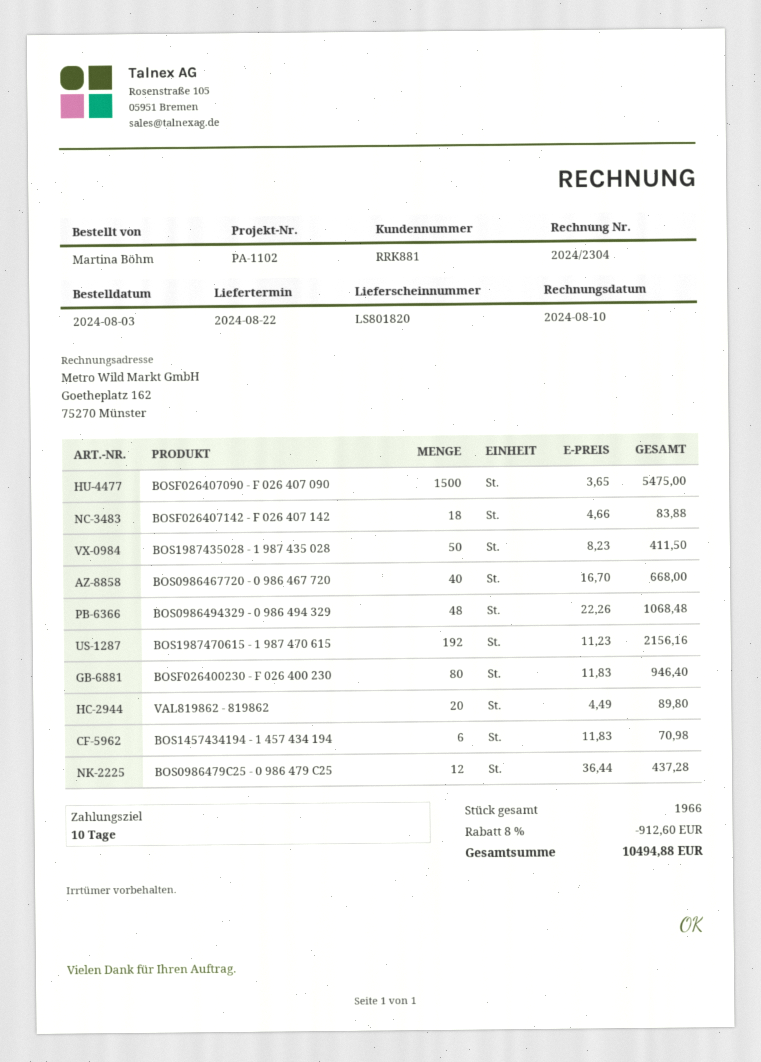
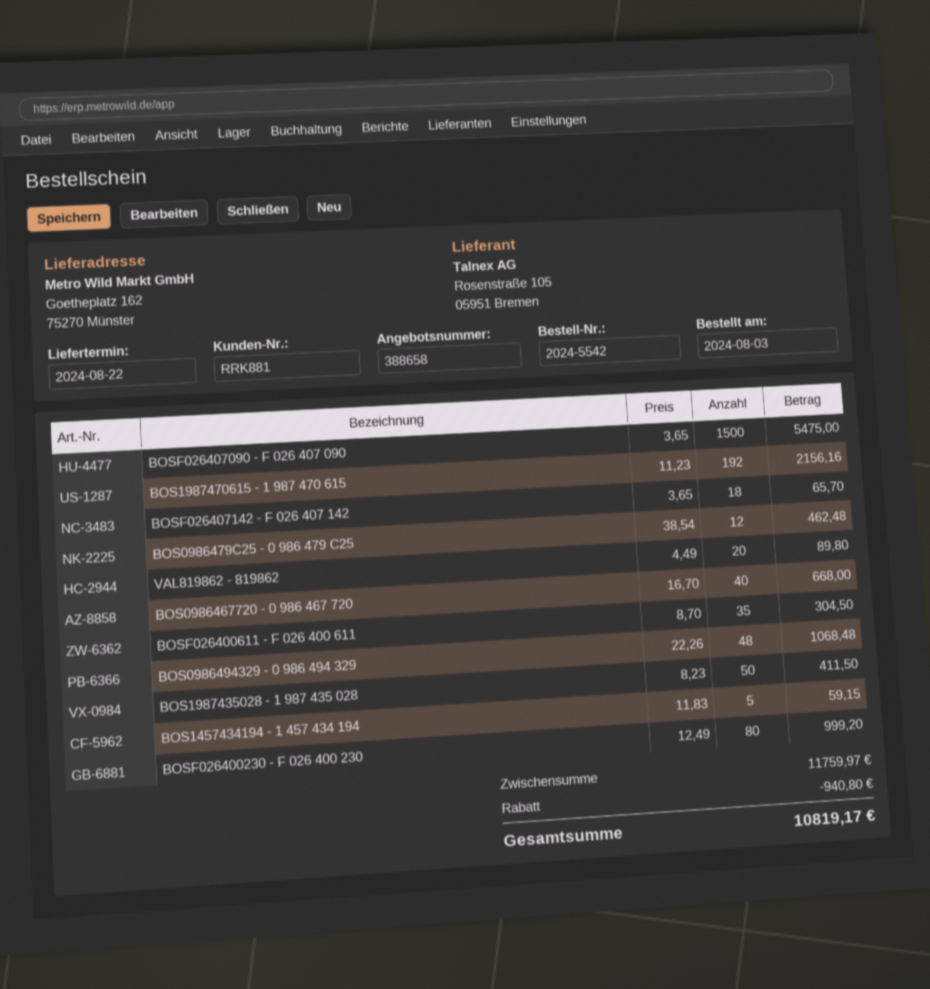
BOSF026407142 - F 026 407 142: 18 x 4.66 = 83.88 -> 18 x 3.65 = 65.70
BOSF026400230 - F 026 400 230: 80 x 11.83 = 946.40 -> 80 x 12.49 = 999.20
BOS1457434194 - 1 457 434 194: 6 x 11.83 = 70.98 -> 5 x 11.83 = 59.15
BOS0986479C25 - 0 986 479 C25: 12 x 36.44 = 437.28 -> 12 x 38.54 = 462.48
BOSF026400611 - F 026 400 611: none -> 35 x 8.70 = 304.50
discount: 912.60 -> 940.80
total: 10494.88 -> 10819.17

